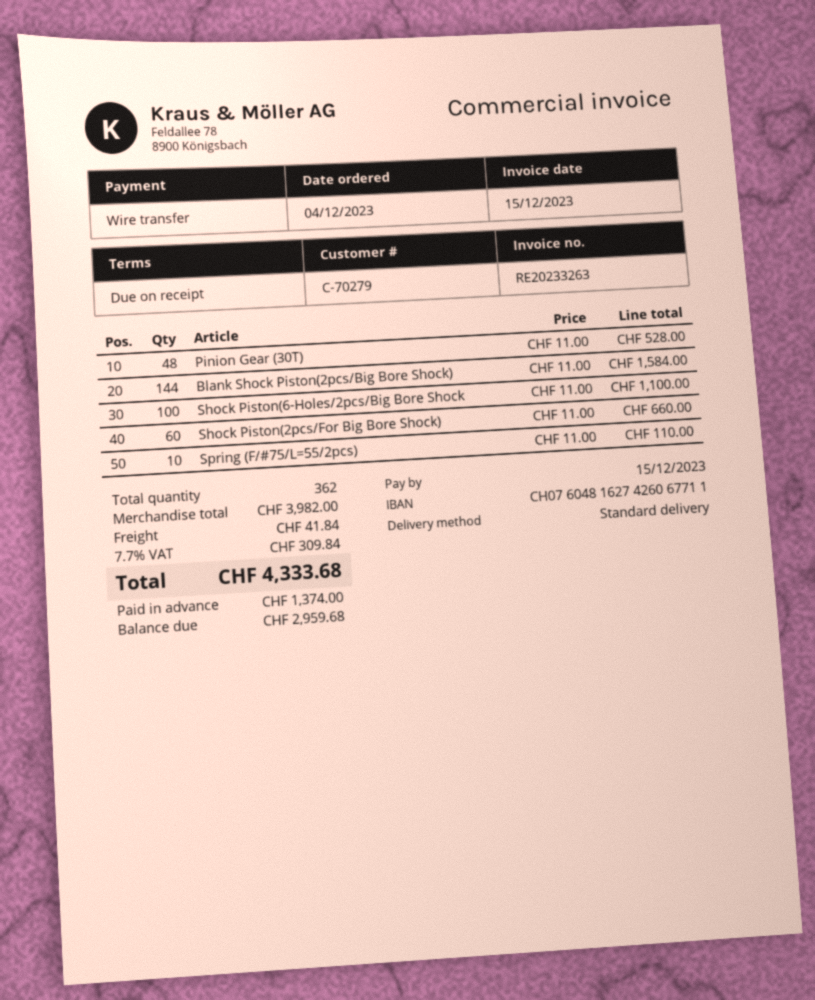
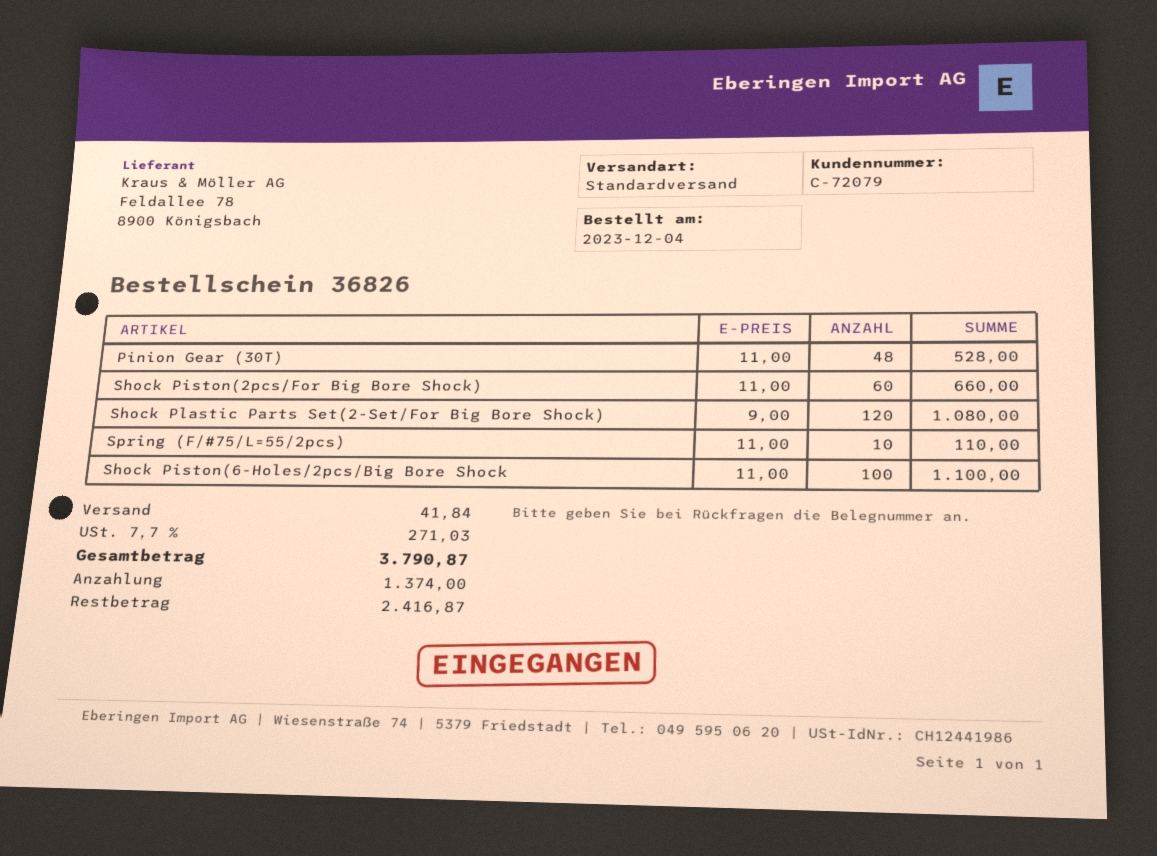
customer number: C-70279 -> C-72079
Blank Shock Piston(2pcs/Big Bore Shock): 144 x 11.00 = 1584.00 -> none
Shock Plastic Parts Set(2-Set/For Big Bore Shock): none -> 120 x 9.00 = 1080.00
tax: 7.7% = 309.84 -> 7.7% = 271.03
total: 4333.68 -> 3790.87
balance: 2959.68 -> 2416.87

